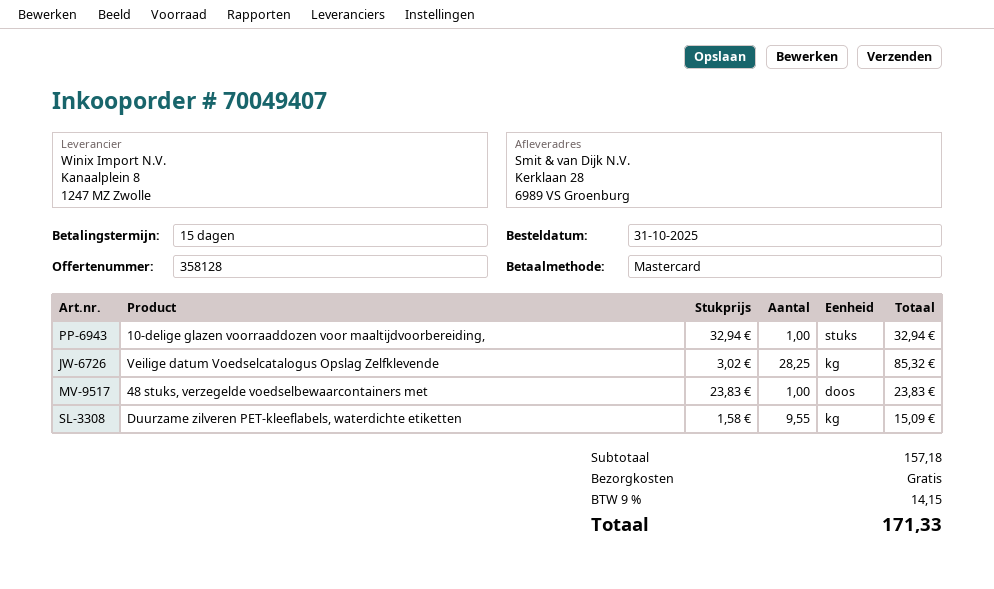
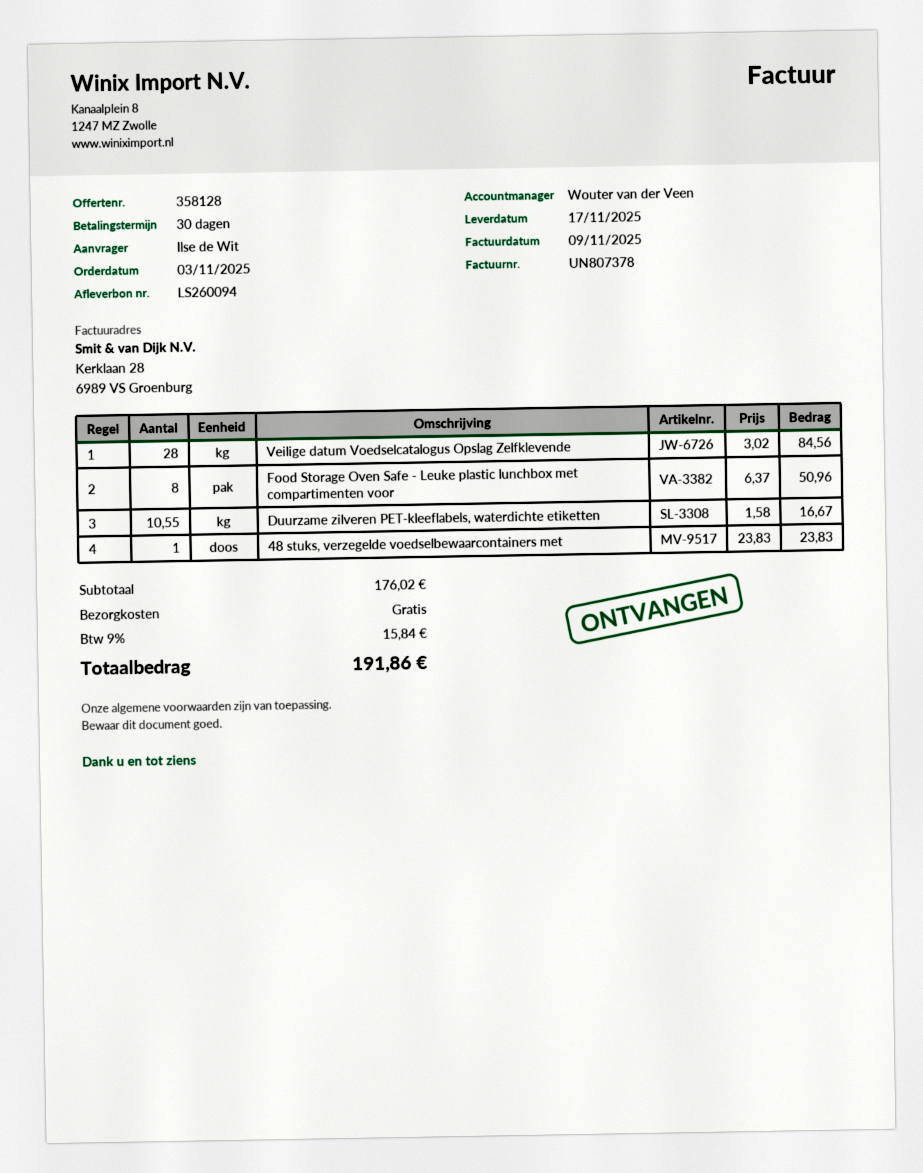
order date: 2025-10-31 -> 2025-11-03
payment terms: 15 days -> 30 days
10-delige glazen voorraaddozen voor maaltijdvoorbereiding,: 1 x 32.94 = 32.94 -> none
Veilige datum Voedselcatalogus Opslag Zelfklevende: 28.25 x 3.02 = 85.32 -> 28 x 3.02 = 84.56
Duurzame zilveren PET-kleeflabels, waterdichte etiketten: 9.55 x 1.58 = 15.09 -> 10.55 x 1.58 = 16.67
Food Storage Oven Safe - Leuke plastic lunchbox met compartimenten voor: none -> 8 x 6.37 = 50.96
subtotal: 157.18 -> 176.02
tax: 9% = 14.15 -> 9% = 15.84
total: 171.33 -> 191.86

